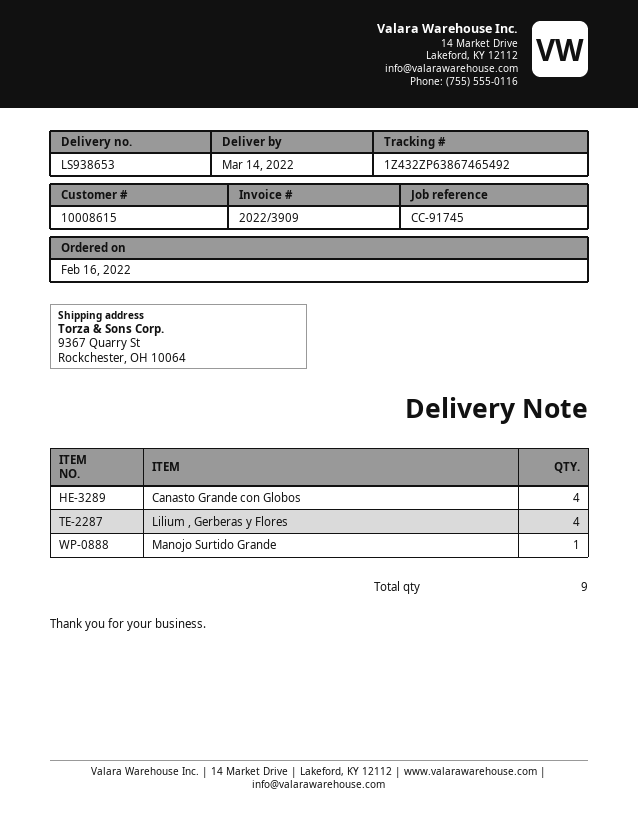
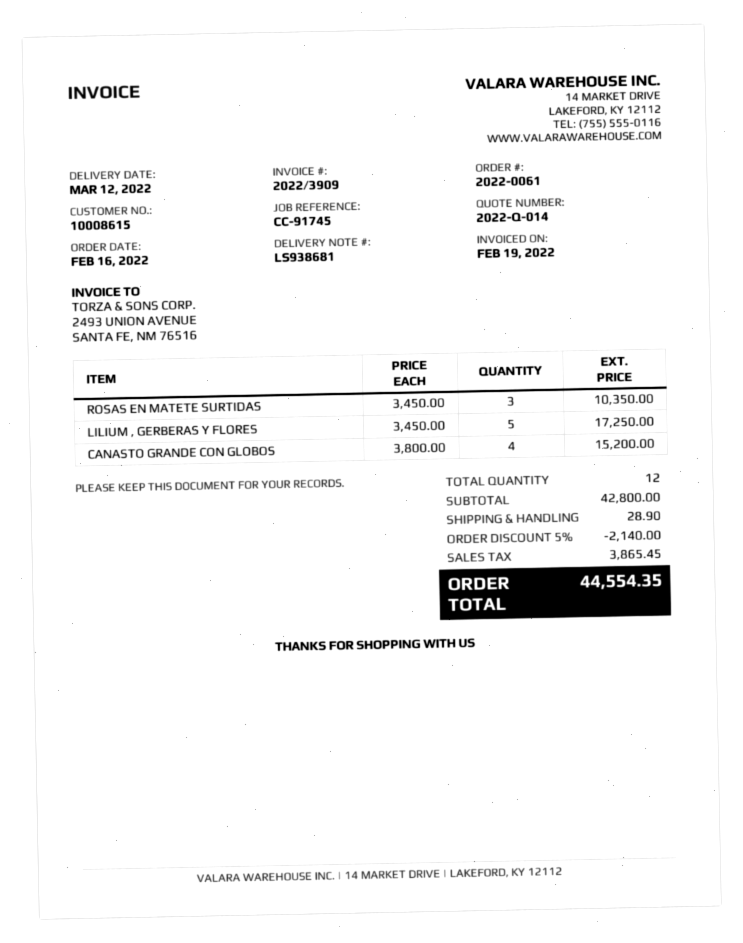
delivery note number: LS938653 -> LS938681
delivery date: 2022-03-14 -> 2022-03-12
Lilium , Gerberas y Flores: 4 -> 5
Manojo Surtido Grande: 1 -> none
ROSAS EN MATETE SURTIDAS: none -> 3
total quantity: 9 -> 12

